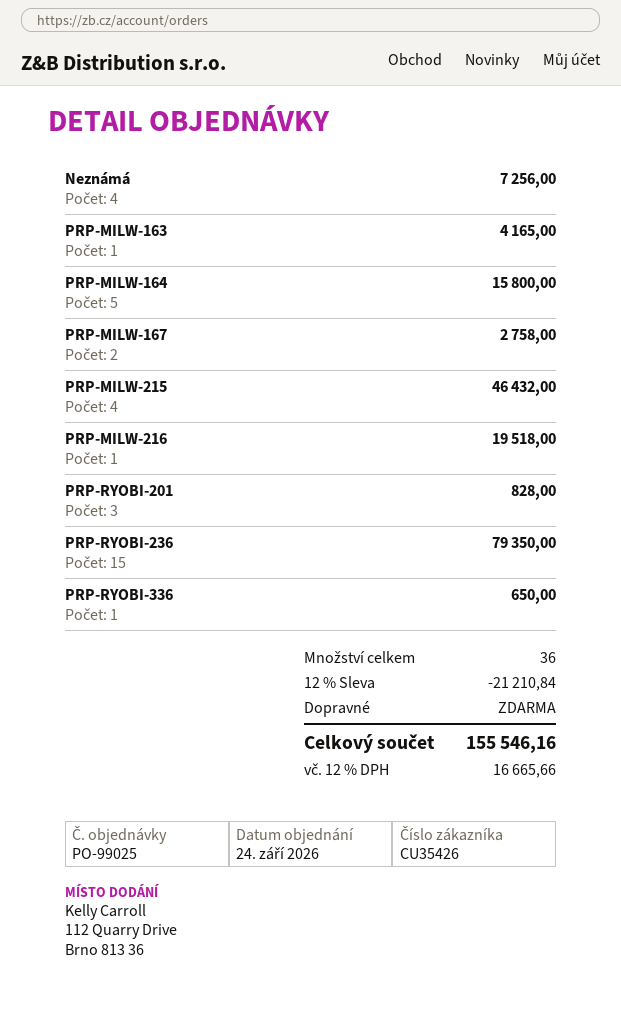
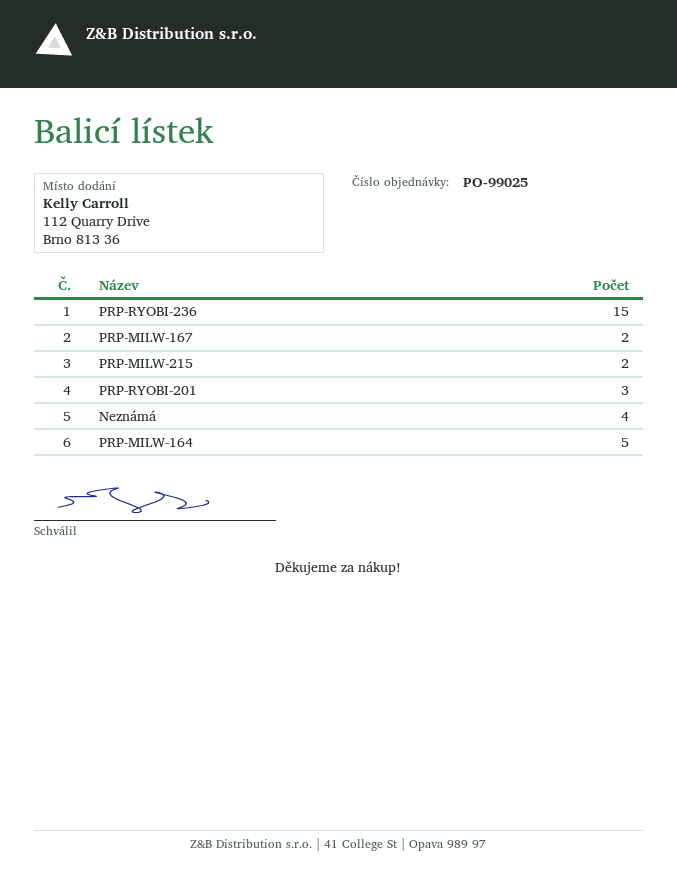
PRP-MILW-163: 1 -> none
PRP-MILW-215: 4 -> 2
PRP-MILW-216: 1 -> none
PRP-RYOBI-336: 1 -> none

